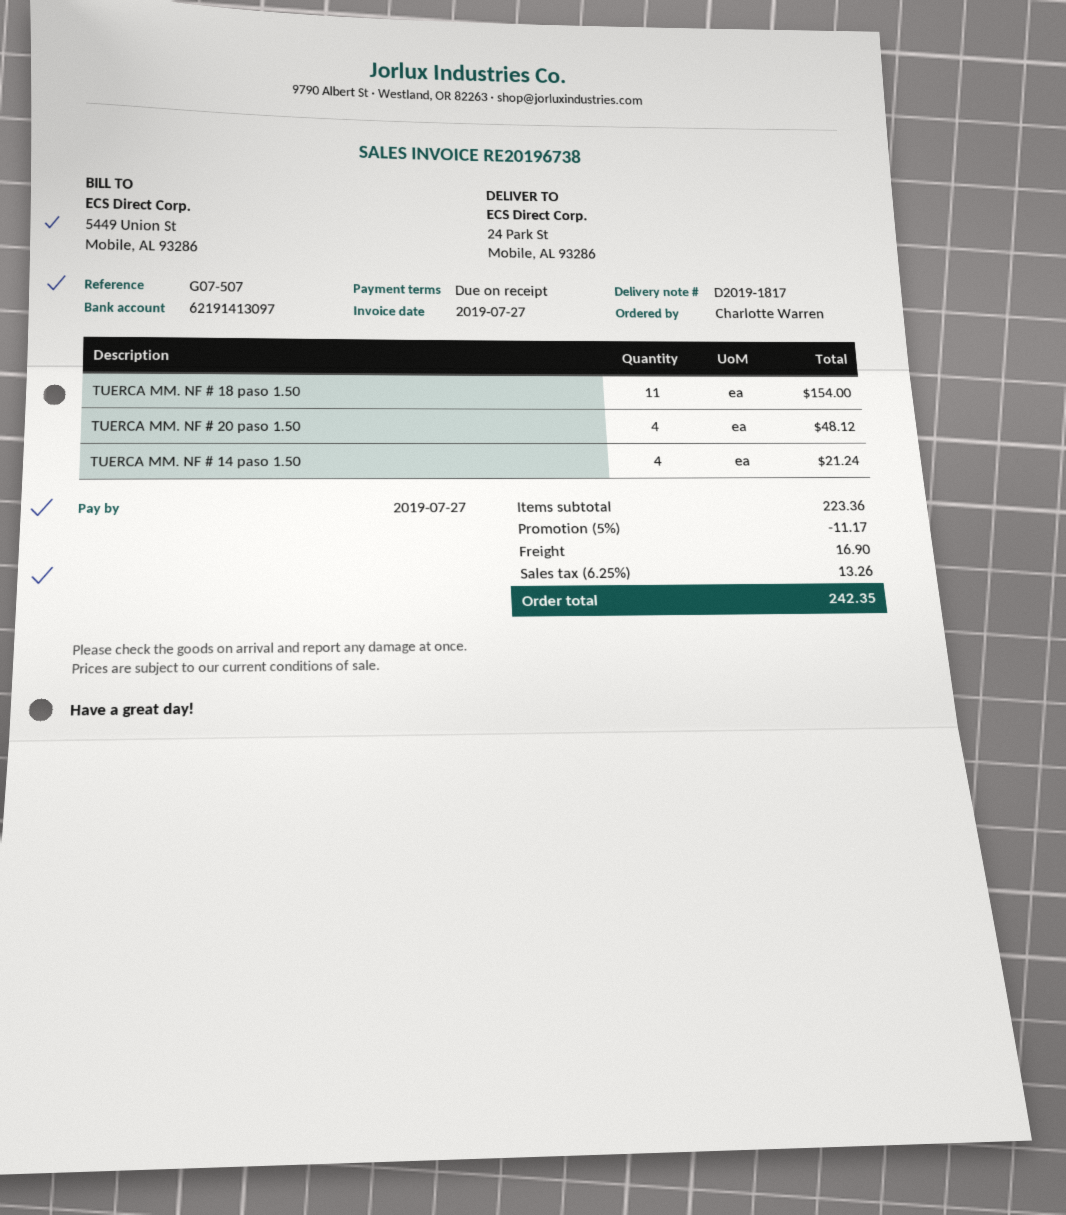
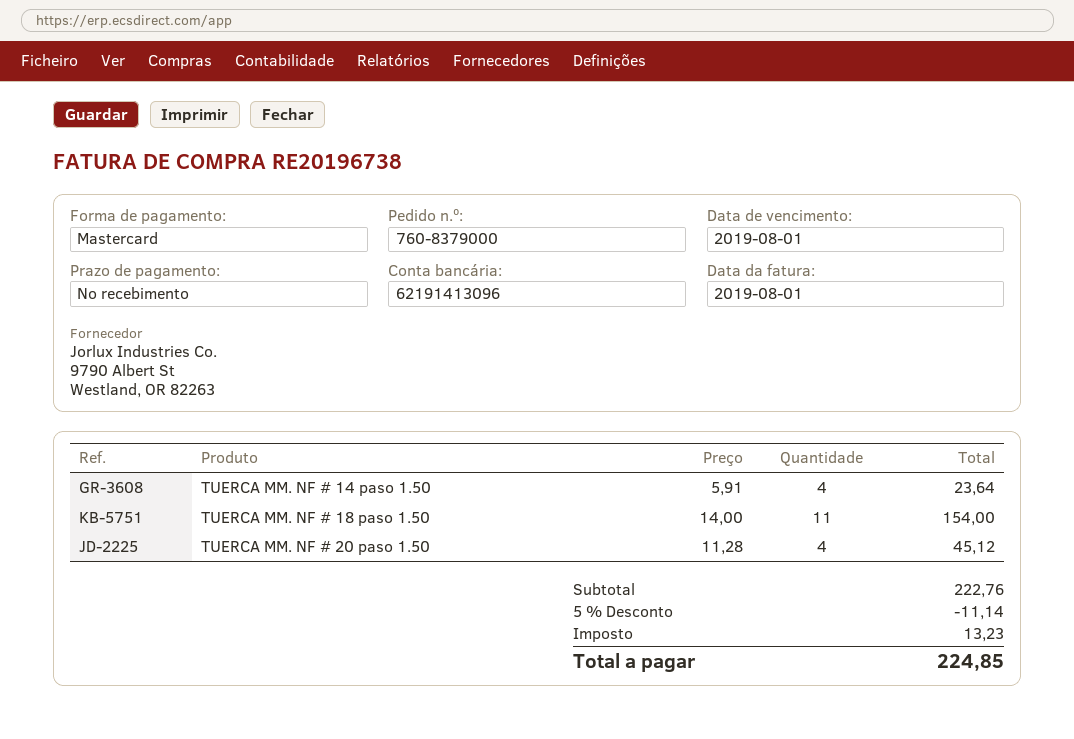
invoice date: 2019-07-27 -> 2019-08-01
due date: 2019-07-27 -> 2019-08-01
bank account: 62191413097 -> 62191413096
TUERCA MM. NF # 20 paso 1.50: 4 for 48.12 -> 4 for 45.12
TUERCA MM. NF # 14 paso 1.50: 4 for 21.24 -> 4 for 23.64
subtotal: 223.36 -> 222.76
discount: 5% = 11.17 -> 5% = 11.14
shipping: 16.90 -> none
tax: 13.26 -> 13.23
total: 242.35 -> 224.85

